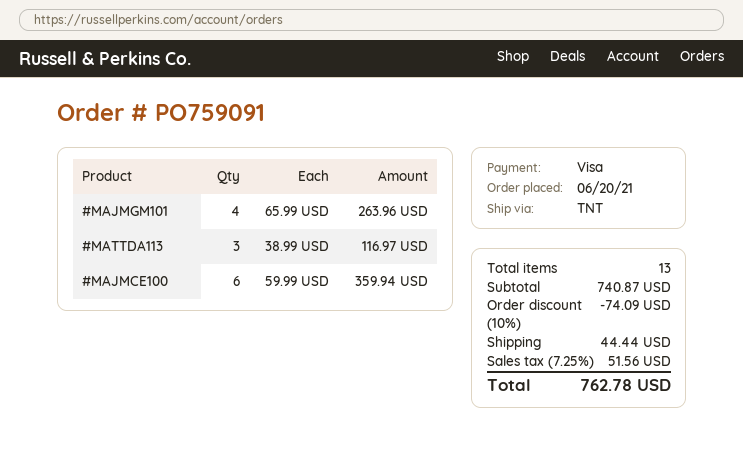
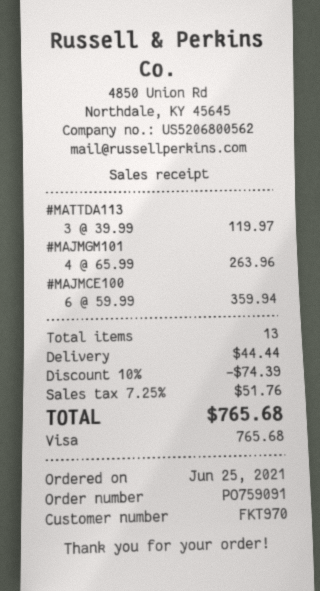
order date: 2021-06-20 -> 2021-06-25
#MATTDA113: 3 x 38.99 = 116.97 -> 3 x 39.99 = 119.97
discount: 10% = 74.09 -> 10% = 74.39
tax: 7.25% = 51.56 -> 7.25% = 51.76
total: 762.78 -> 765.68

